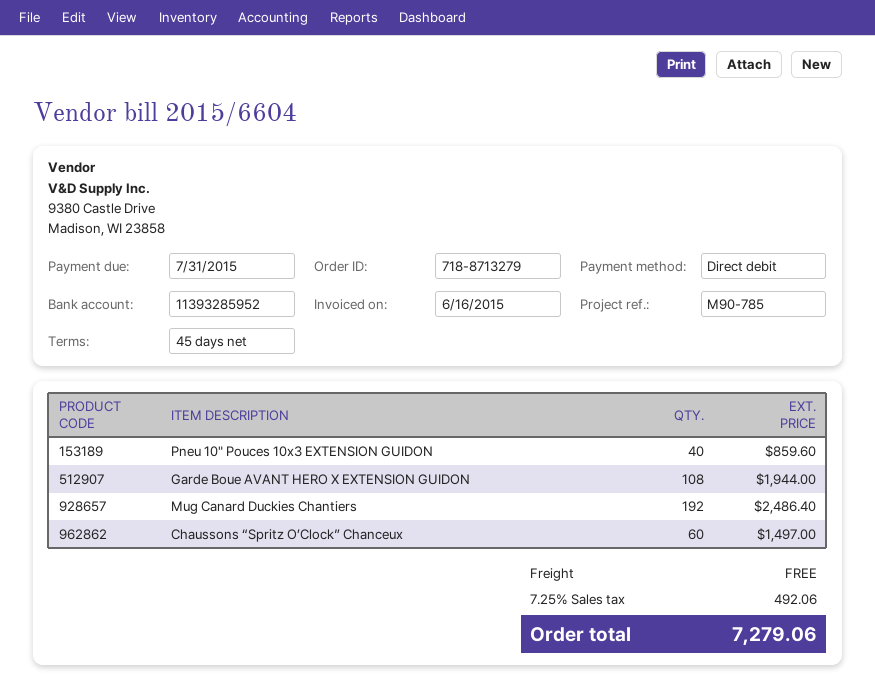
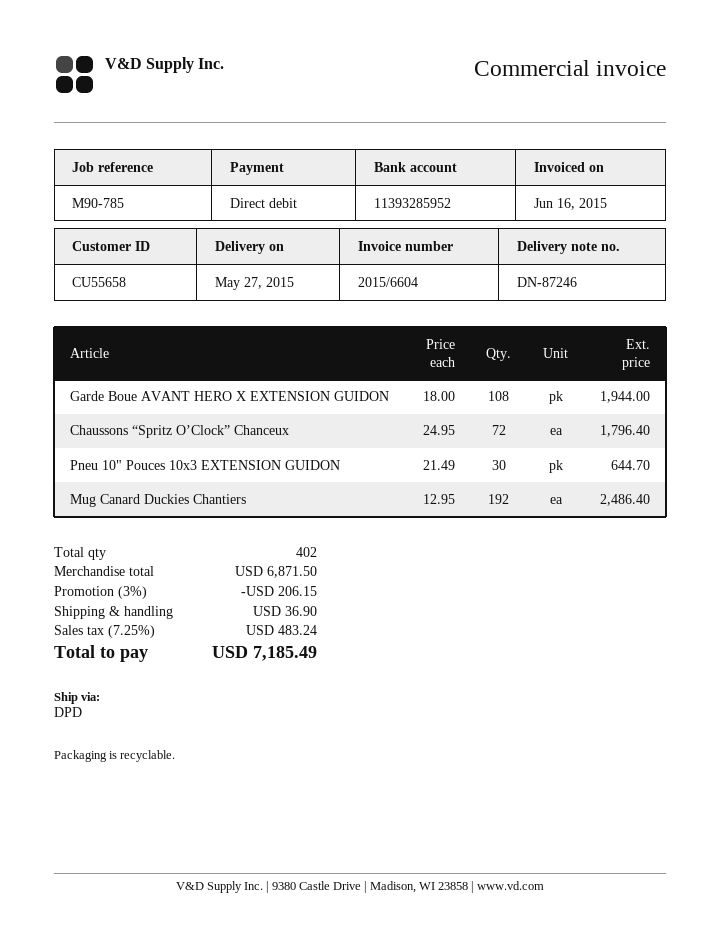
Pneu 10" Pouces 10x3 EXTENSION GUIDON: 40 for 859.60 -> 30 for 644.70
Chaussons “Spritz O’Clock” Chanceux: 60 for 1497.00 -> 72 for 1796.40
discount: none -> 3% = 206.15
shipping: 0.00 -> 36.90
tax: 7.25% = 492.06 -> 7.25% = 483.24
total: 7279.06 -> 7185.49

